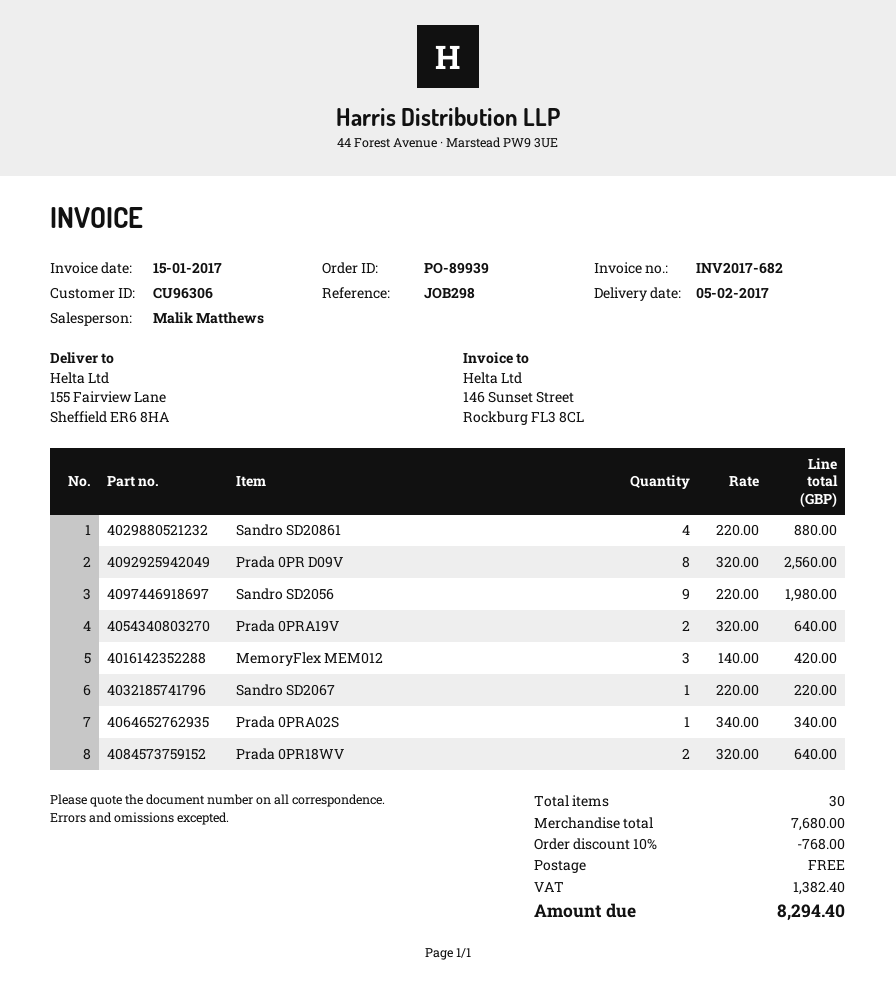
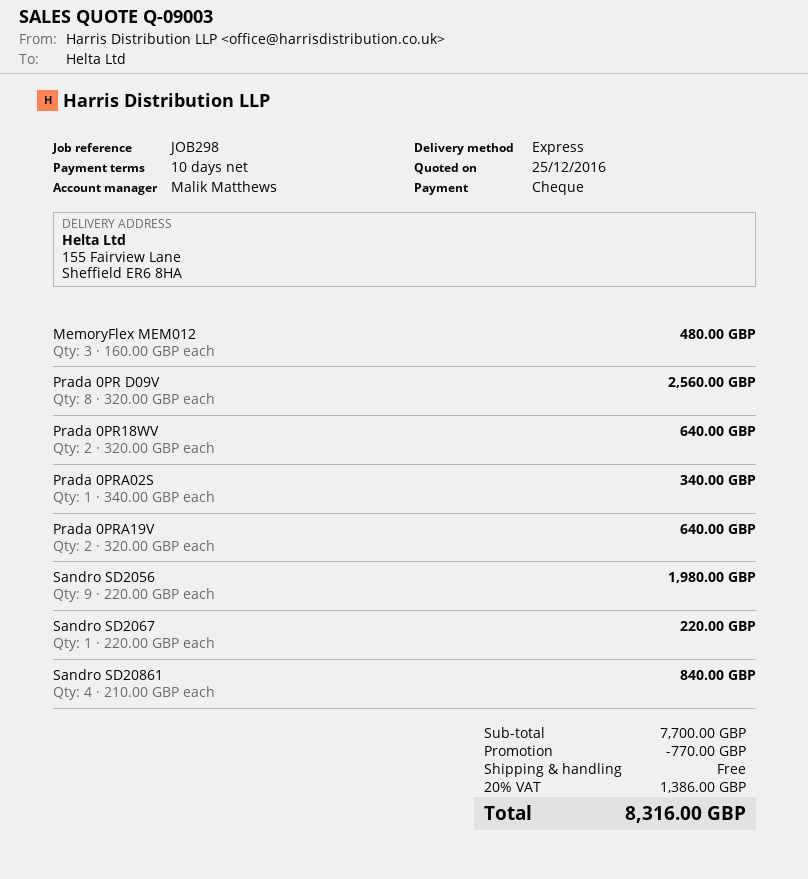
Sandro SD20861: 4 x 220.00 = 880.00 -> 4 x 210.00 = 840.00
MemoryFlex MEM012: 3 x 140.00 = 420.00 -> 3 x 160.00 = 480.00
subtotal: 7680.00 -> 7700.00
discount: 768.00 -> 770.00
tax: 1382.40 -> 1386.00
total: 8294.40 -> 8316.00

